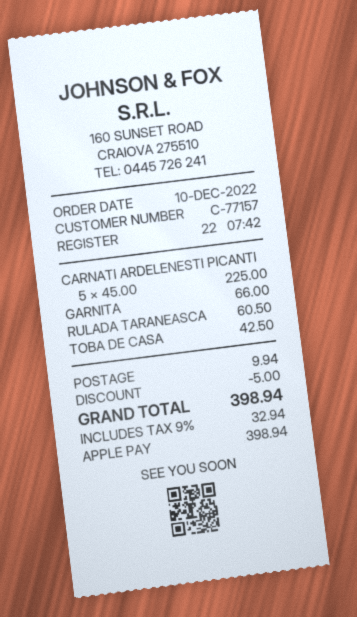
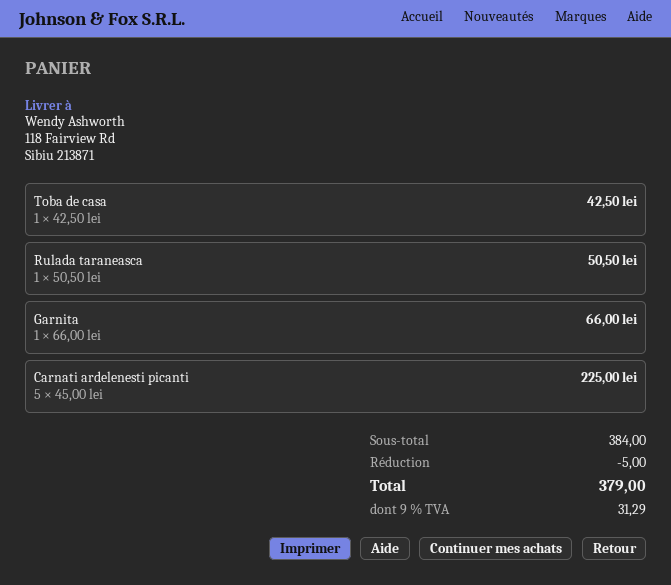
RULADA TARANEASCA: 1 x 60.50 = 60.50 -> 1 x 50.50 = 50.50
shipping: 9.94 -> none
tax: 9% = 32.94 -> 9% = 31.29
total: 398.94 -> 379.00

